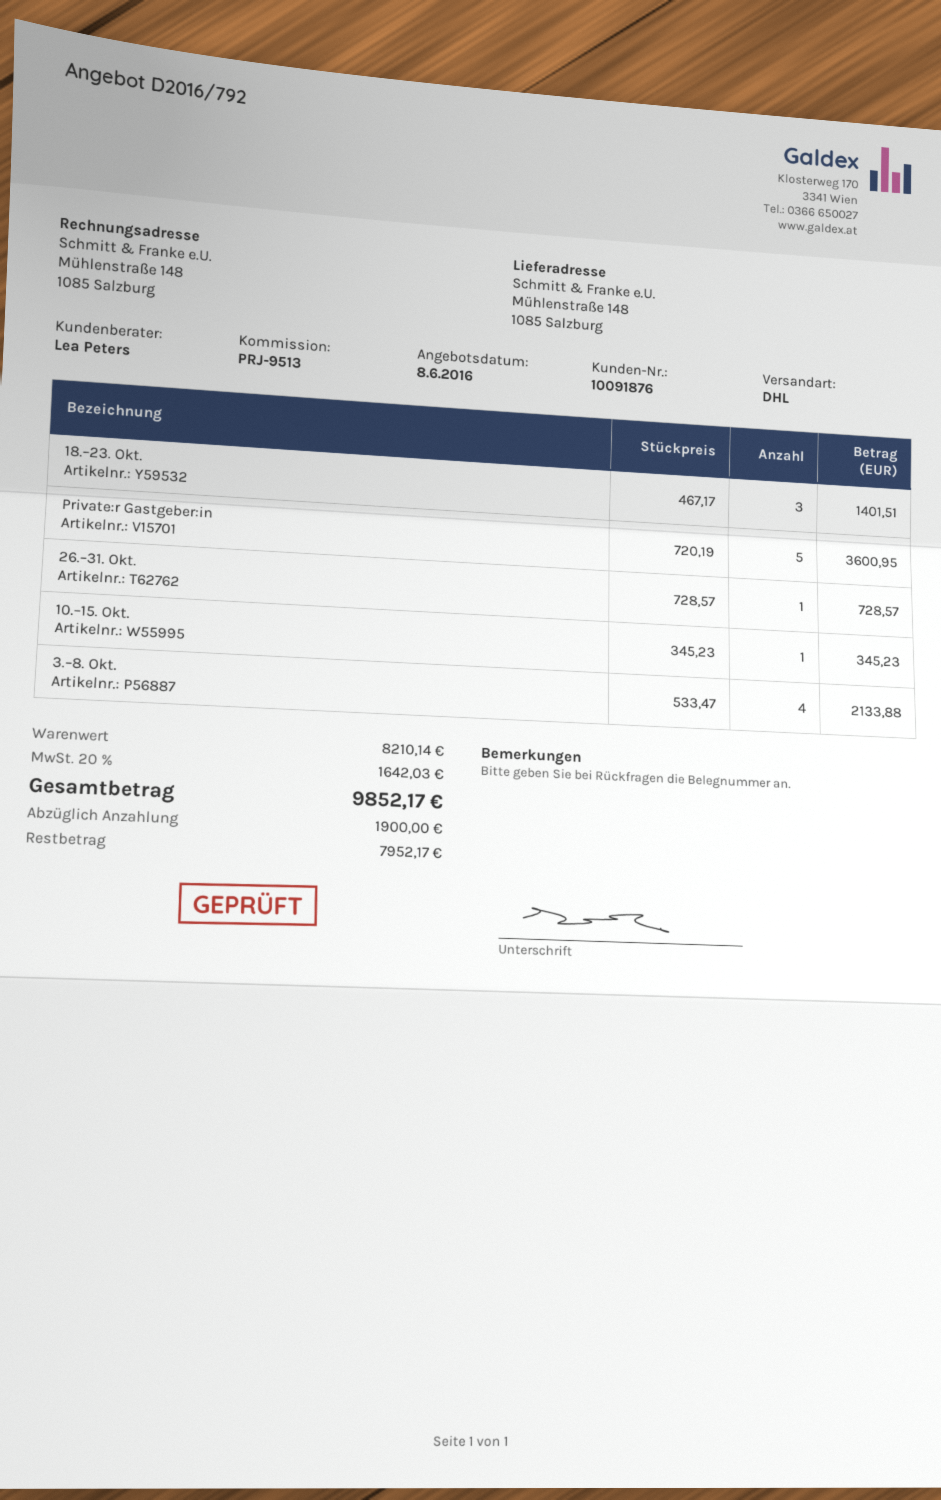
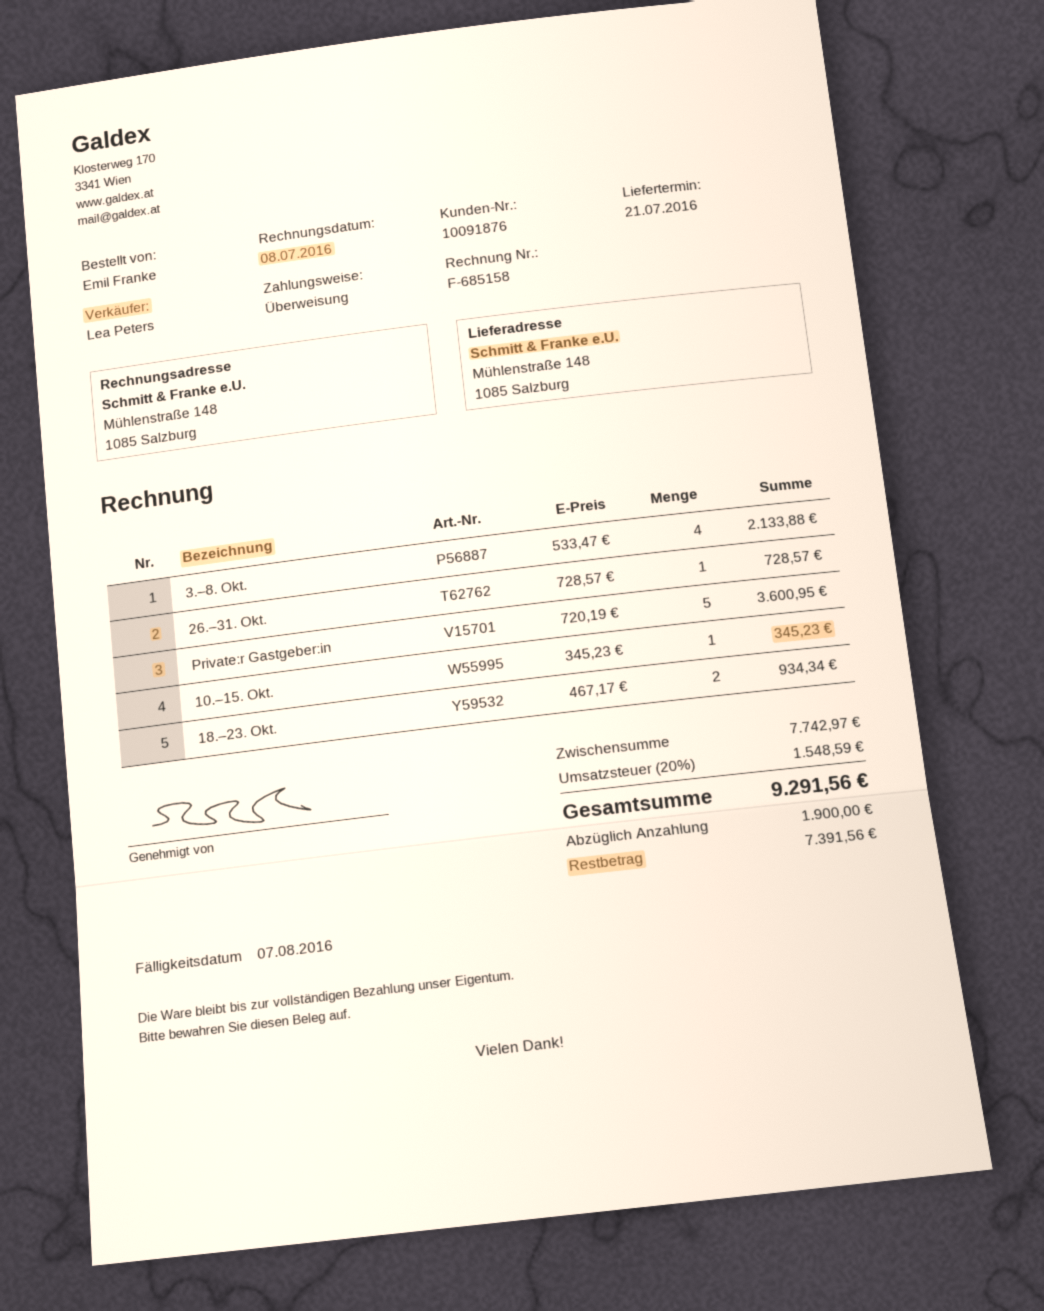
18.–23. Okt.: 3 x 467.17 = 1401.51 -> 2 x 467.17 = 934.34
subtotal: 8210.14 -> 7742.97
tax: 20% = 1642.03 -> 20% = 1548.59
total: 9852.17 -> 9291.56
balance: 7952.17 -> 7391.56

